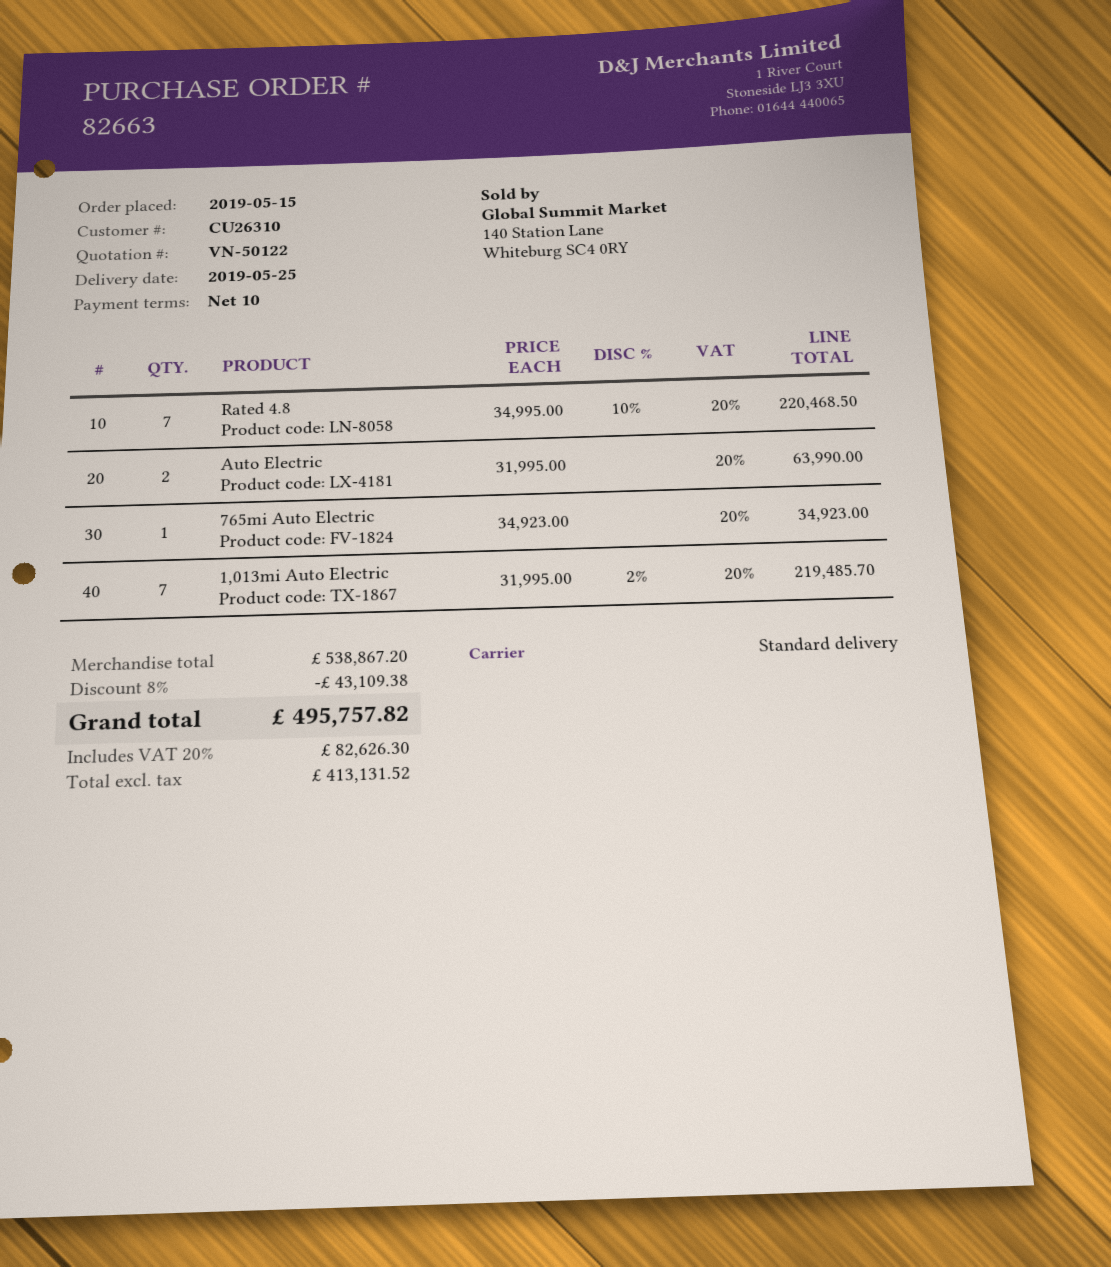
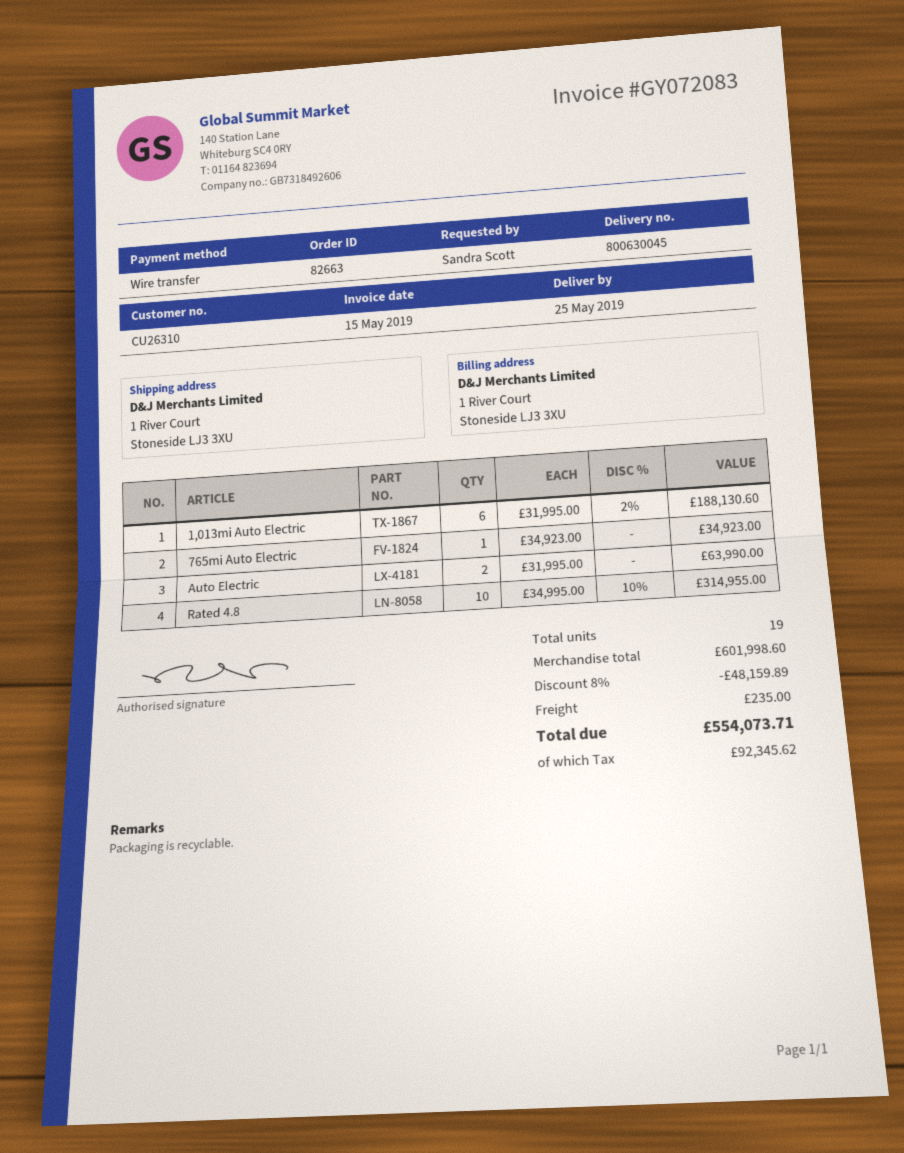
Rated 4.8: 7 x 34995.00 - 10% = 220468.50 -> 10 x 34995.00 - 10% = 314955.00
1,013mi Auto Electric: 7 x 31995.00 - 2% = 219485.70 -> 6 x 31995.00 - 2% = 188130.60
subtotal: 538867.20 -> 601998.60
discount: 8% = 43109.38 -> 8% = 48159.89
shipping: none -> 235.00
tax: 82626.30 -> 92345.62
total: 495757.82 -> 554073.71

